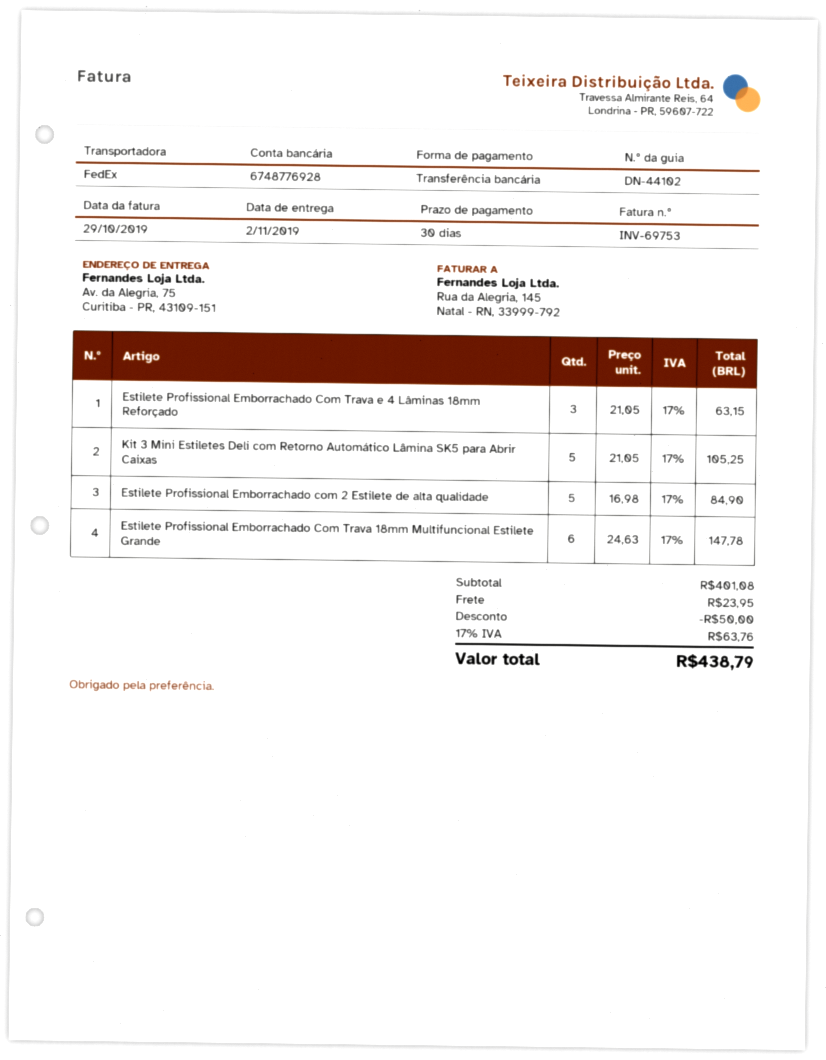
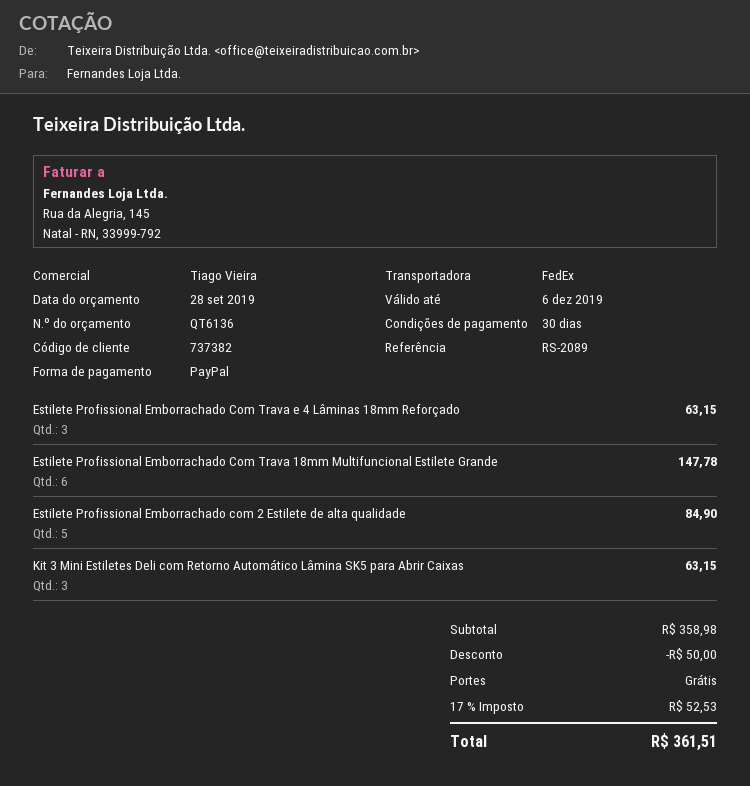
payment method: bank transfer -> PayPal
Kit 3 Mini Estiletes Deli com Retorno Automático Lâmina SK5 para Abrir Caixas: 5 for 105.25 -> 3 for 63.15
subtotal: 401.08 -> 358.98
shipping: 23.95 -> 0.00
tax: 17% = 63.76 -> 17% = 52.53
total: 438.79 -> 361.51

